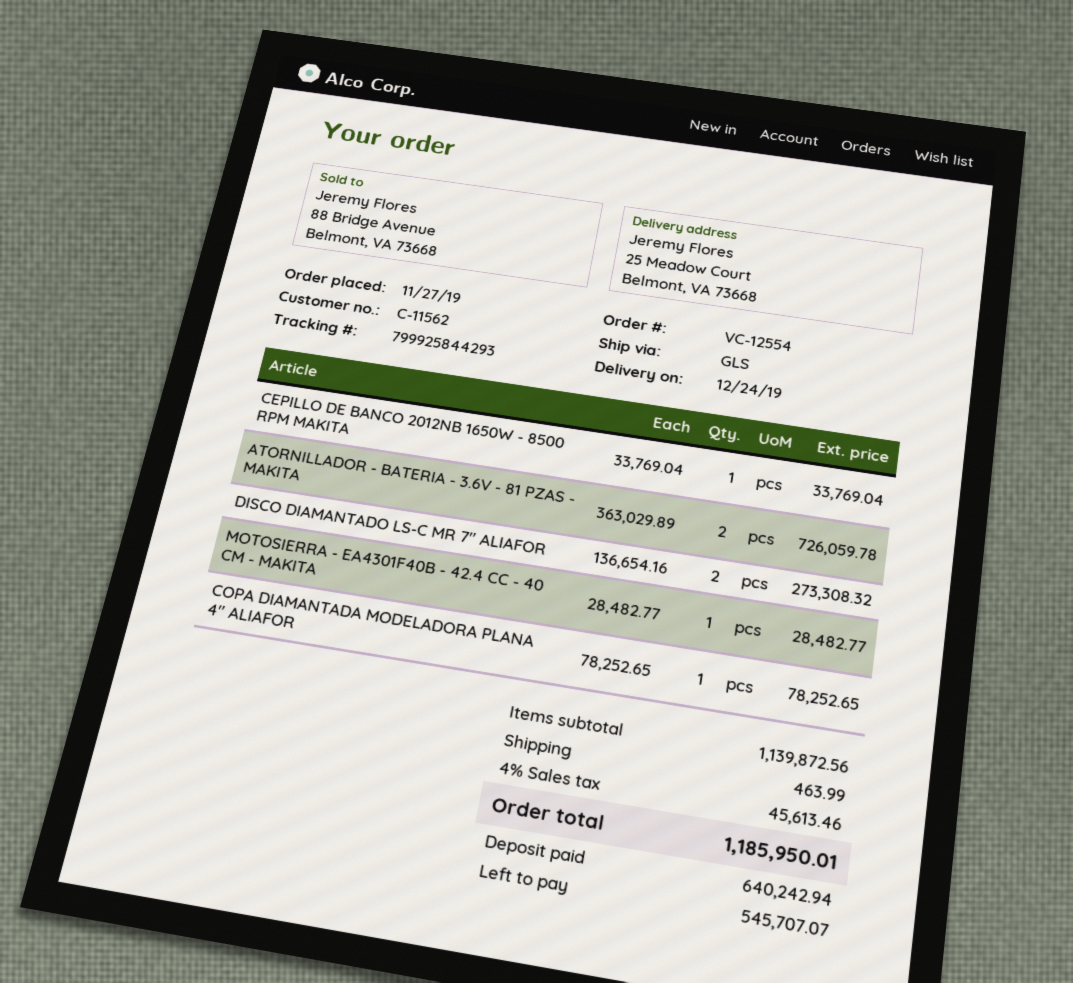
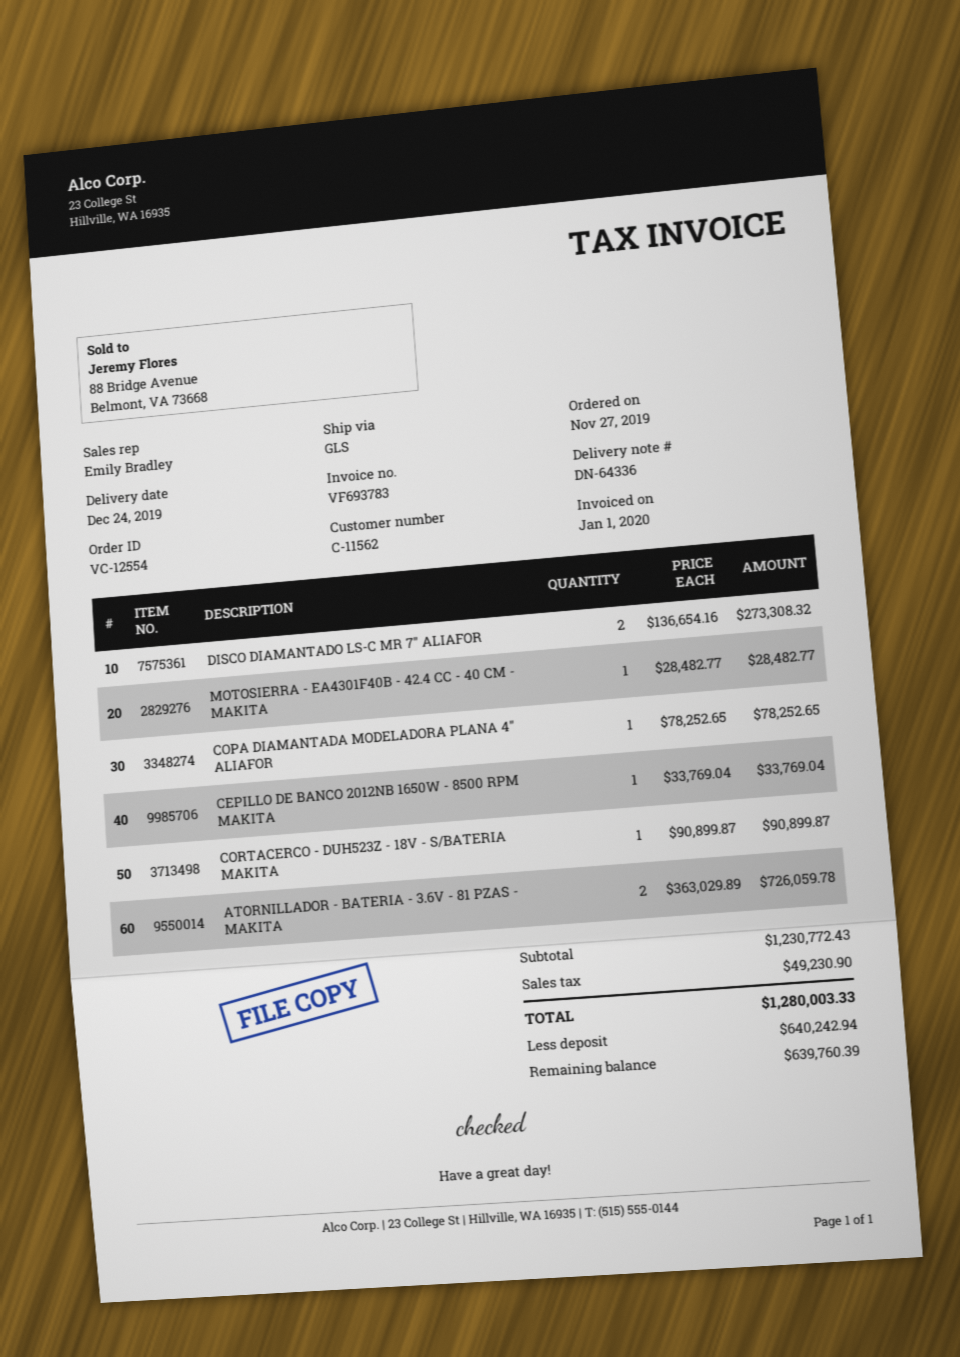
CORTACERCO - DUH523Z - 18V - S/BATERIA MAKITA: none -> 1 x 90899.87 = 90899.87
subtotal: 1139872.56 -> 1230772.43
shipping: 463.99 -> none
tax: 45613.46 -> 49230.90
total: 1185950.01 -> 1280003.33
balance: 545707.07 -> 639760.39

